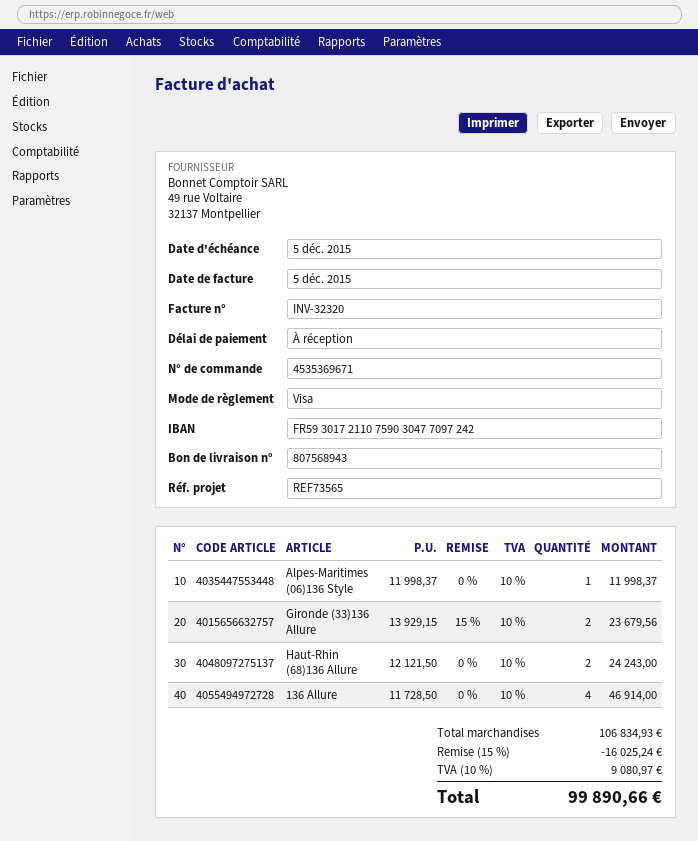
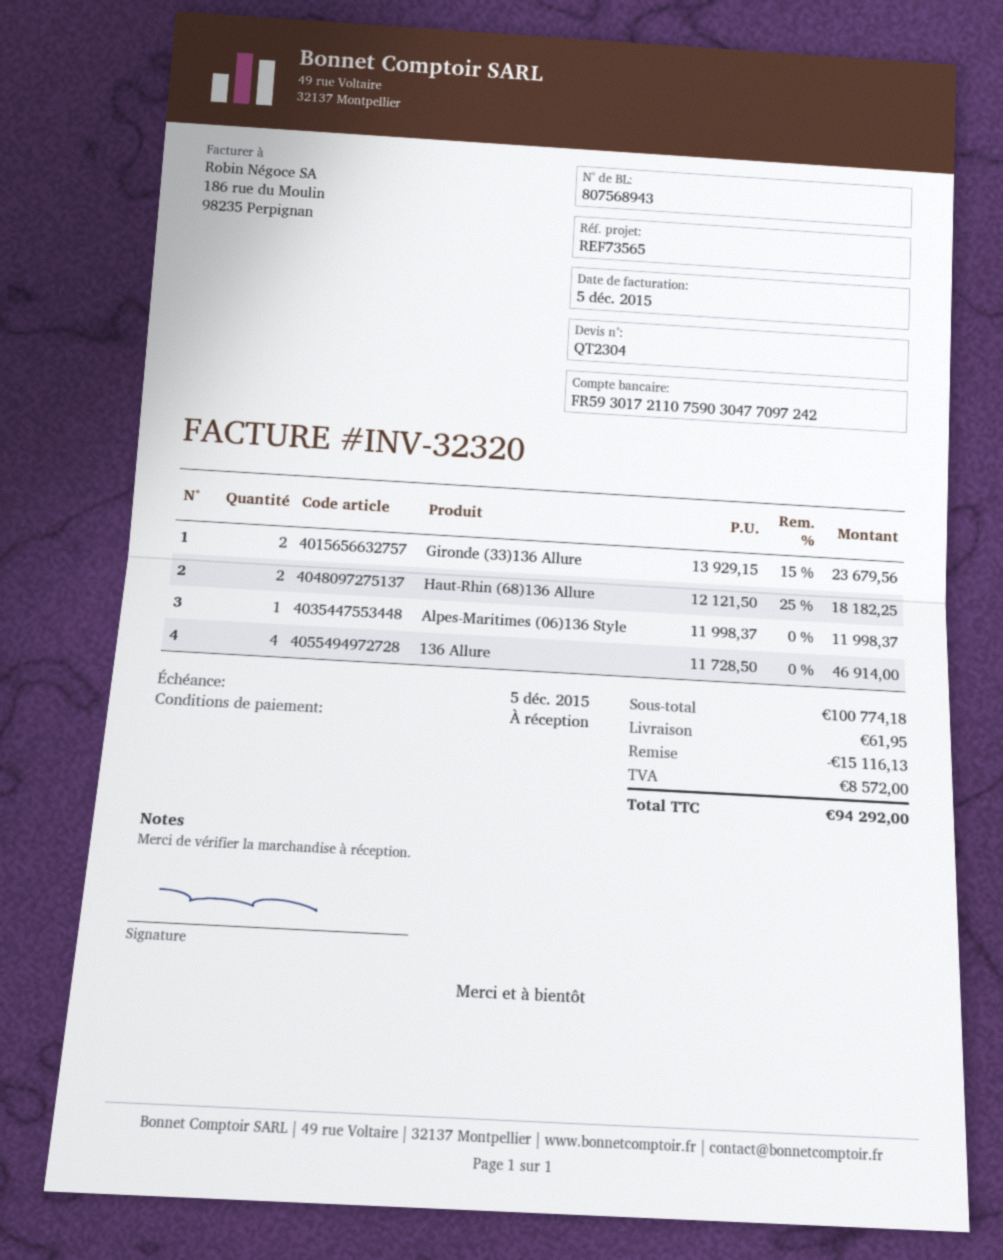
Haut-Rhin (68)136 Allure: 2 x 12121.50 = 24243.00 -> 2 x 12121.50 - 25% = 18182.25
subtotal: 106834.93 -> 100774.18
discount: 16025.24 -> 15116.13
shipping: none -> 61.95
tax: 9080.97 -> 8572.00
total: 99890.66 -> 94292.00

